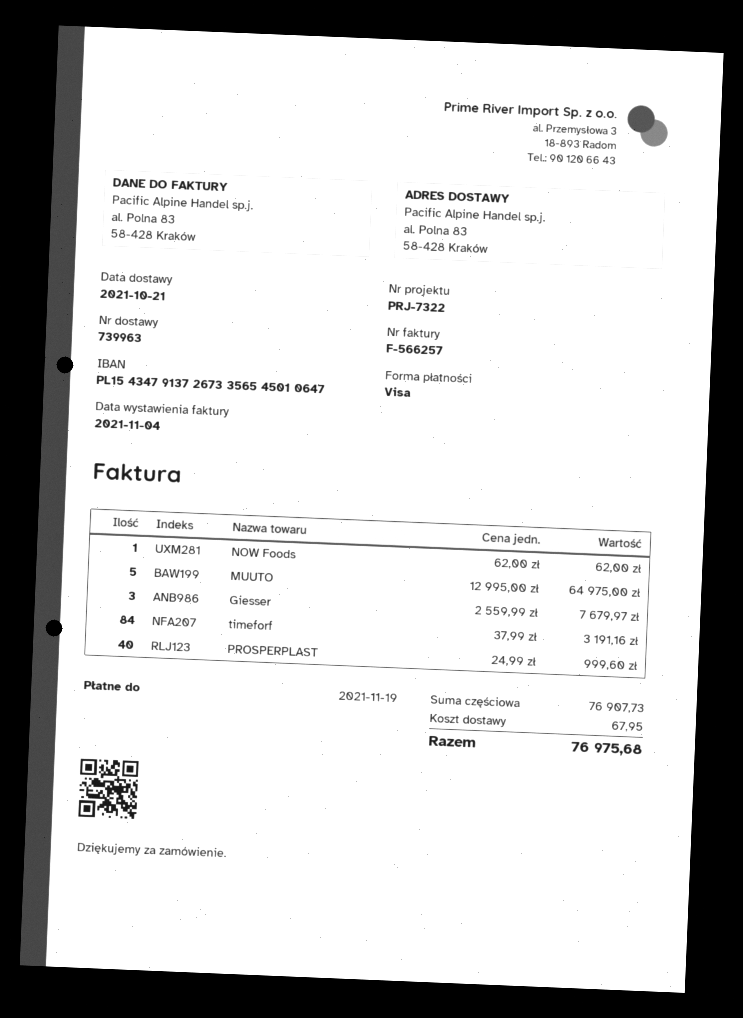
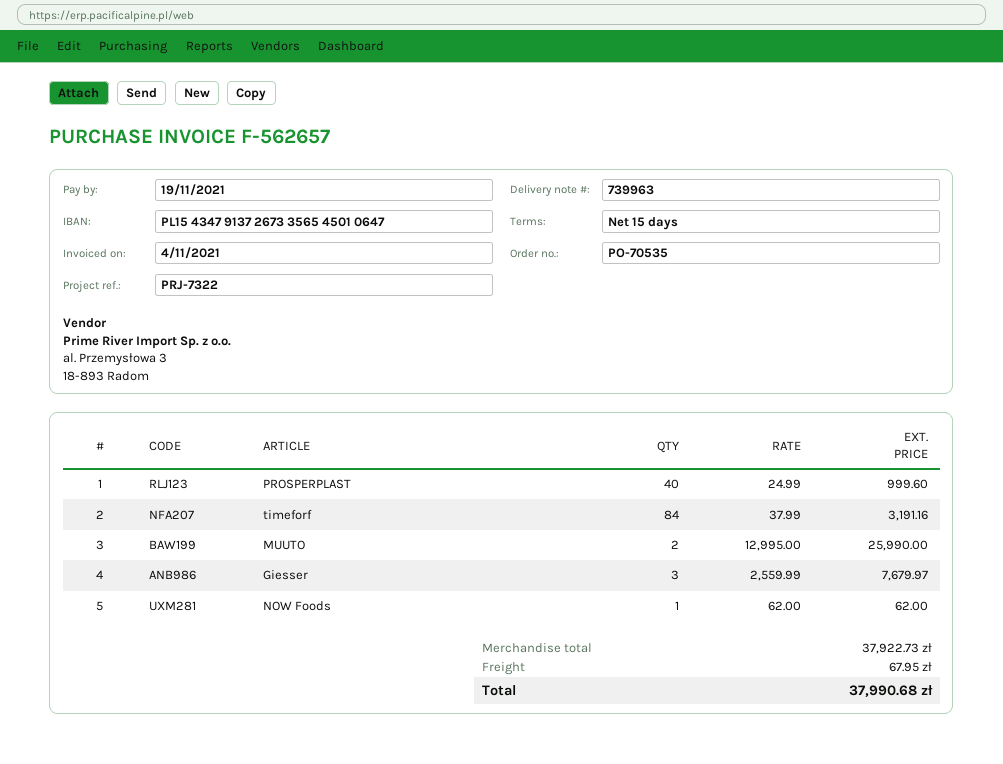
invoice number: F-566257 -> F-562657
MUUTO: 5 x 12995.00 = 64975.00 -> 2 x 12995.00 = 25990.00
subtotal: 76907.73 -> 37922.73
total: 76975.68 -> 37990.68

